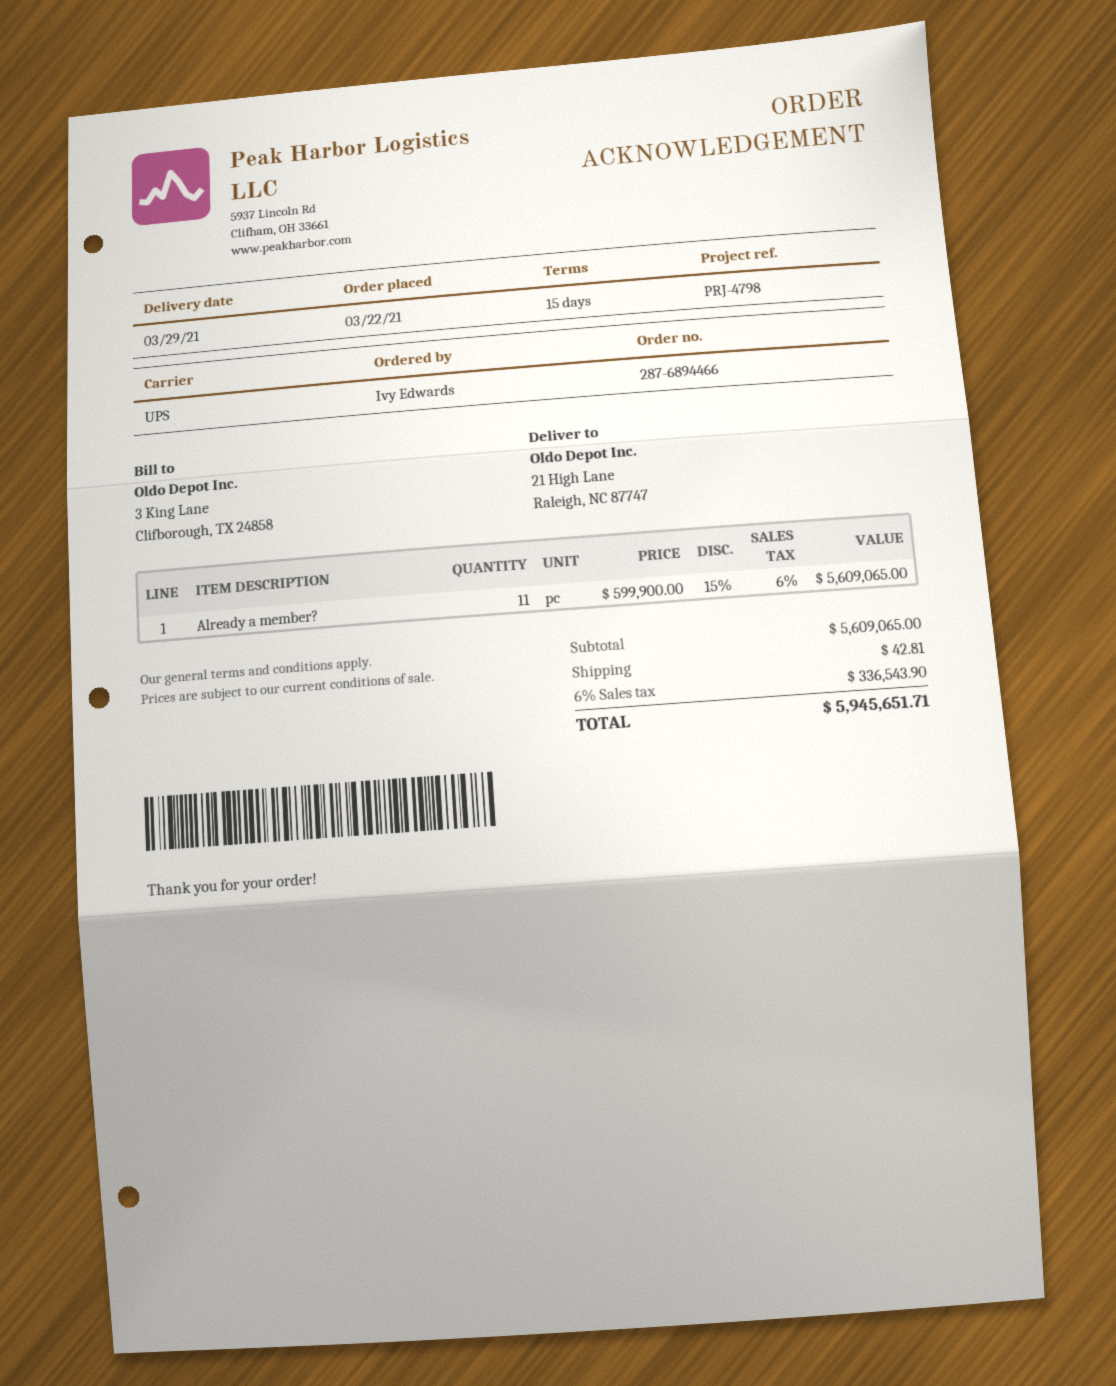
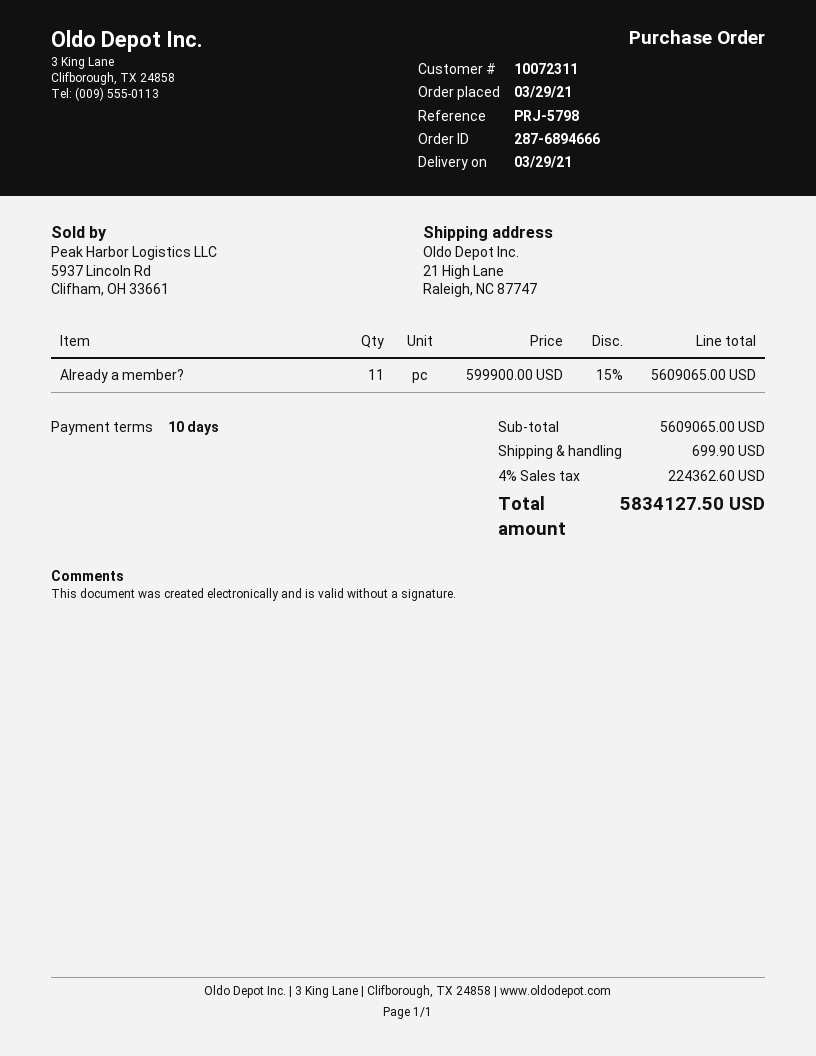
order number: 287-6894466 -> 287-6894666
order date: 2021-03-22 -> 2021-03-29
payment terms: 15 days -> 10 days
reference: PRJ-4798 -> PRJ-5798
shipping: 42.81 -> 699.90
tax: 6% = 336543.90 -> 4% = 224362.60
total: 5945651.71 -> 5834127.50

